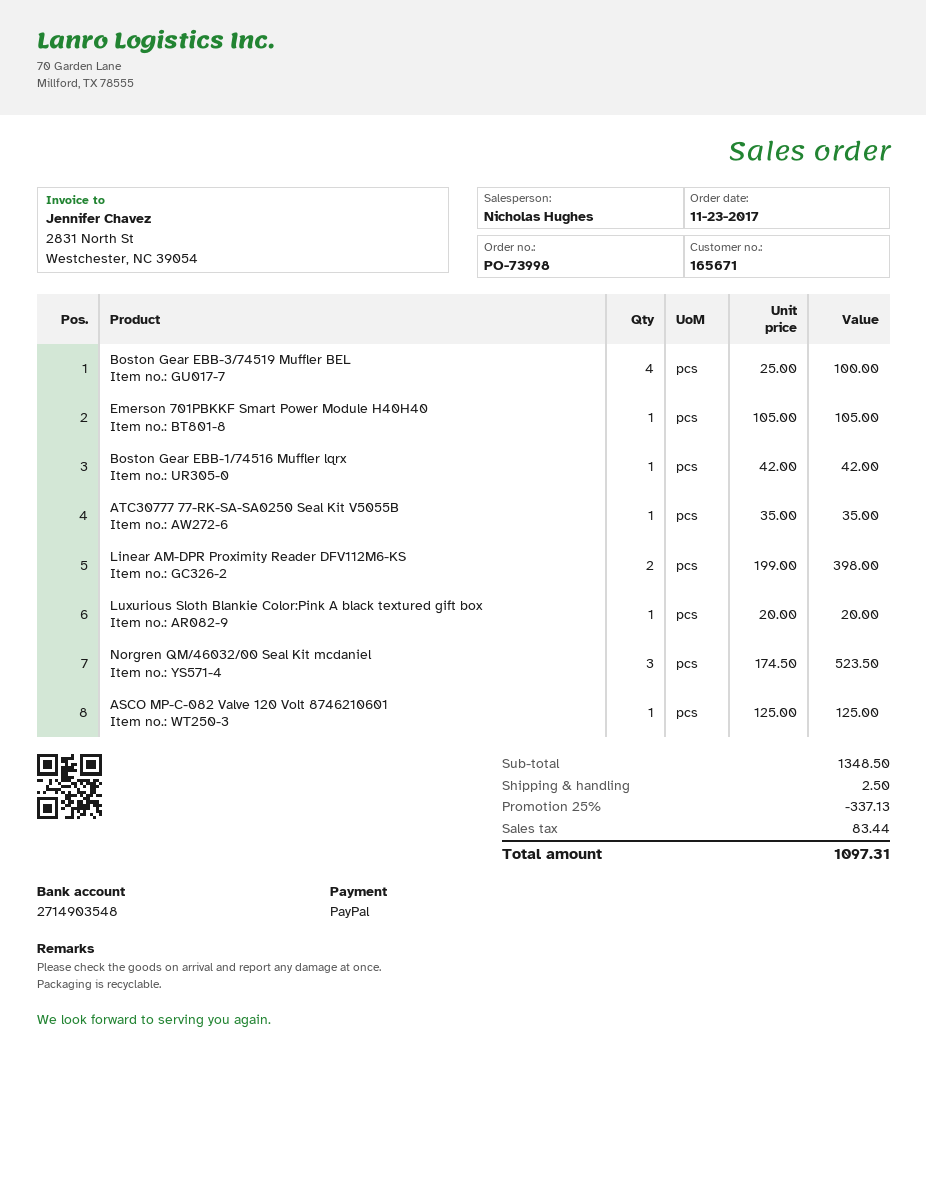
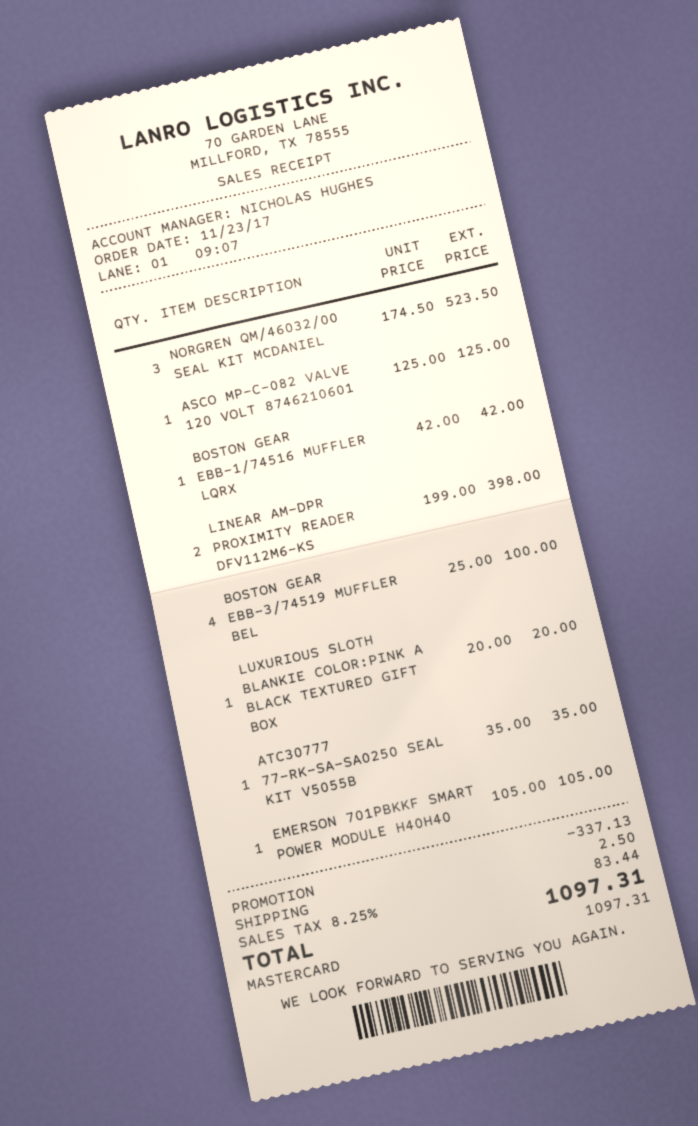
payment method: PayPal -> Mastercard

